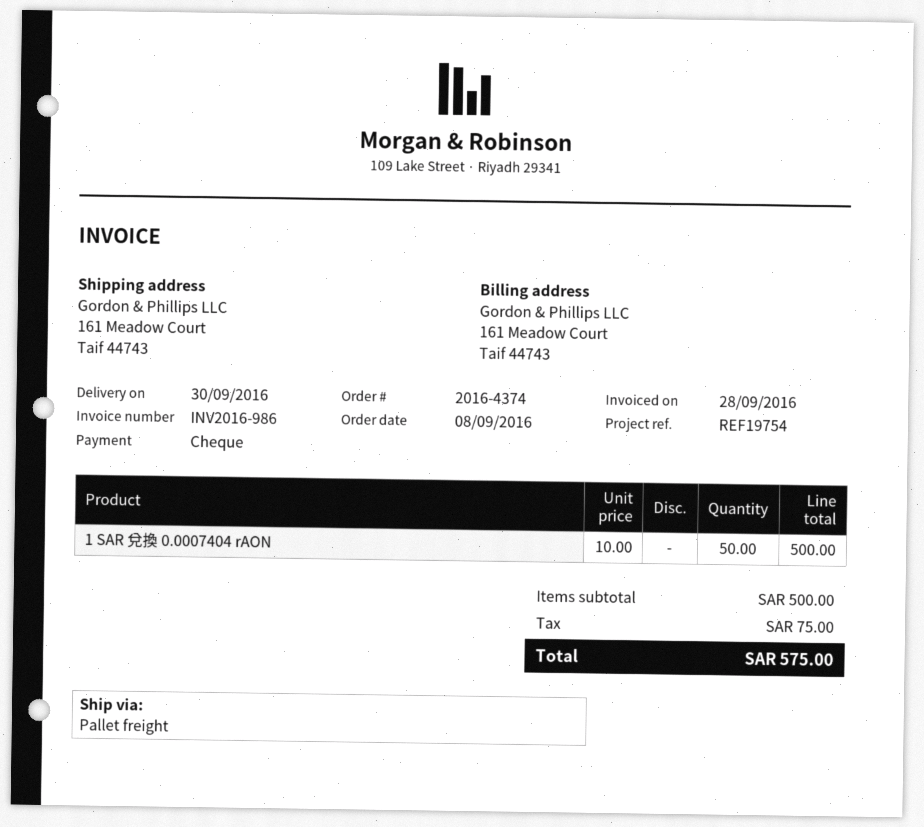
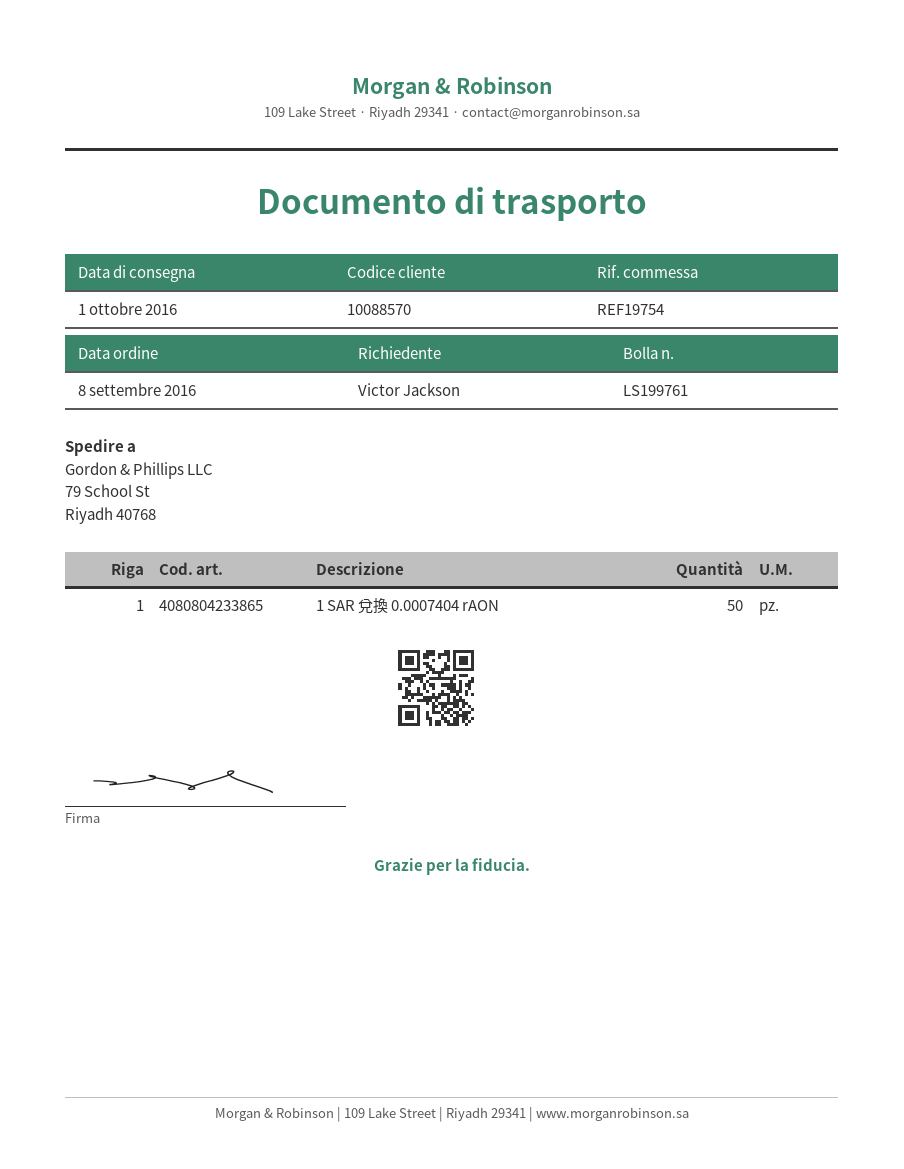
delivery date: 2016-09-30 -> 2016-10-01
ship to: 161 Meadow Court, Taif 44743 -> 79 School St, Riyadh 40768

